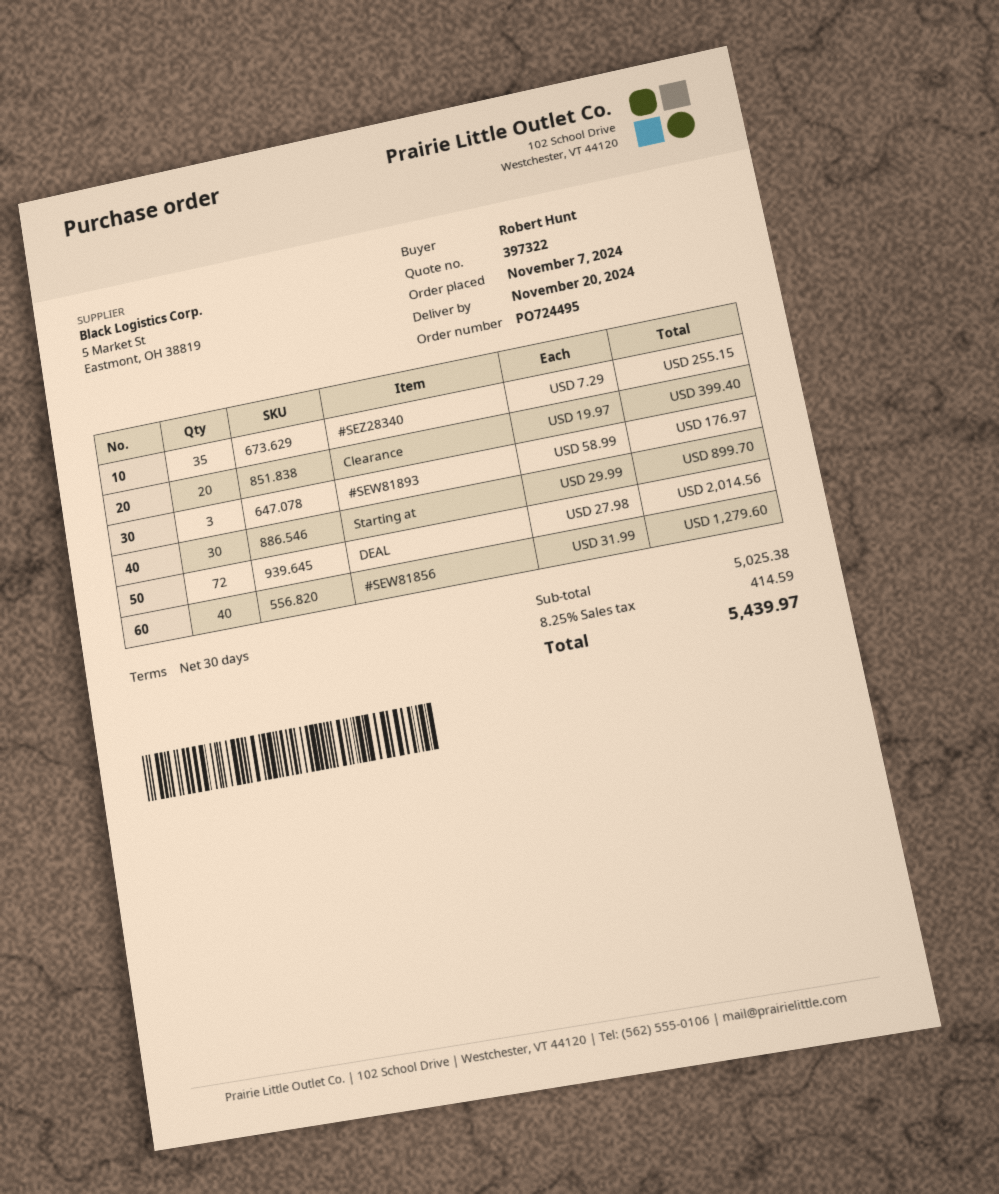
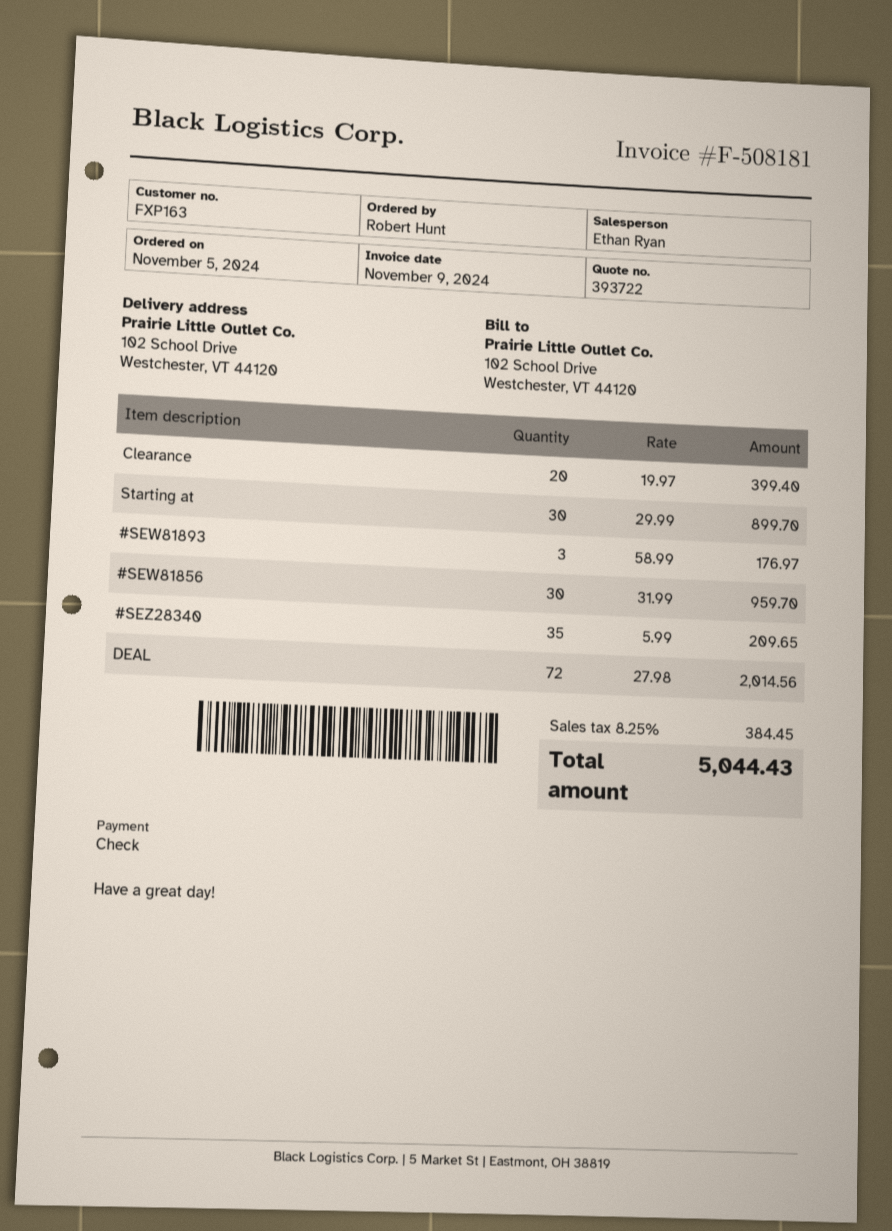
quote number: 397322 -> 393722
order date: 2024-11-07 -> 2024-11-05
#SEZ28340: 35 x 7.29 = 255.15 -> 35 x 5.99 = 209.65
#SEW81856: 40 x 31.99 = 1279.60 -> 30 x 31.99 = 959.70
tax: 8.25% = 414.59 -> 8.25% = 384.45
total: 5439.97 -> 5044.43

